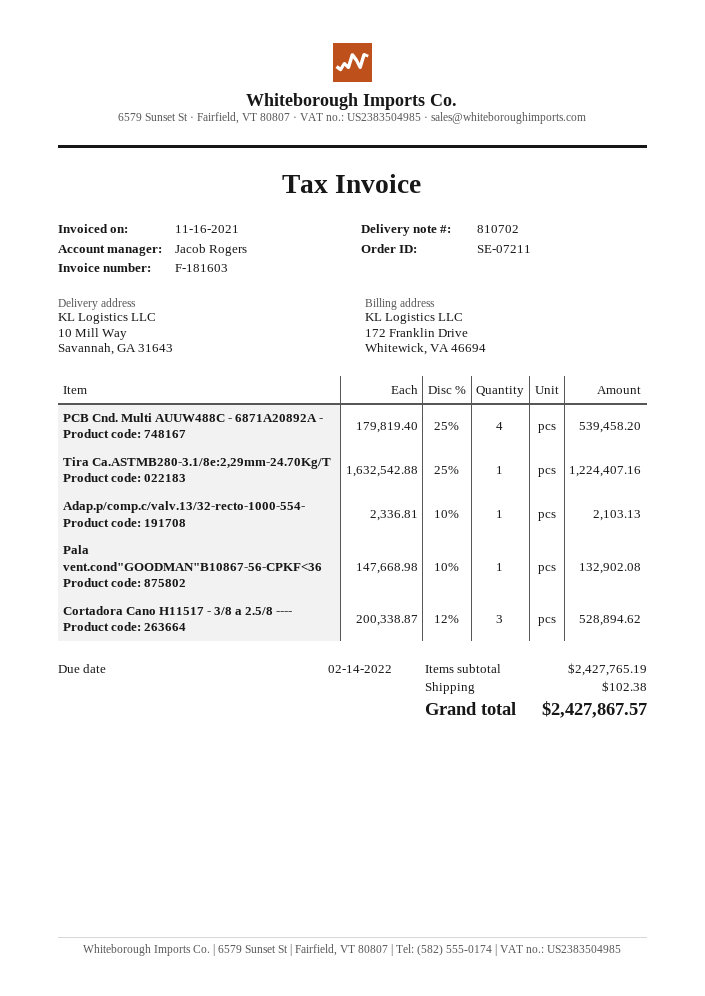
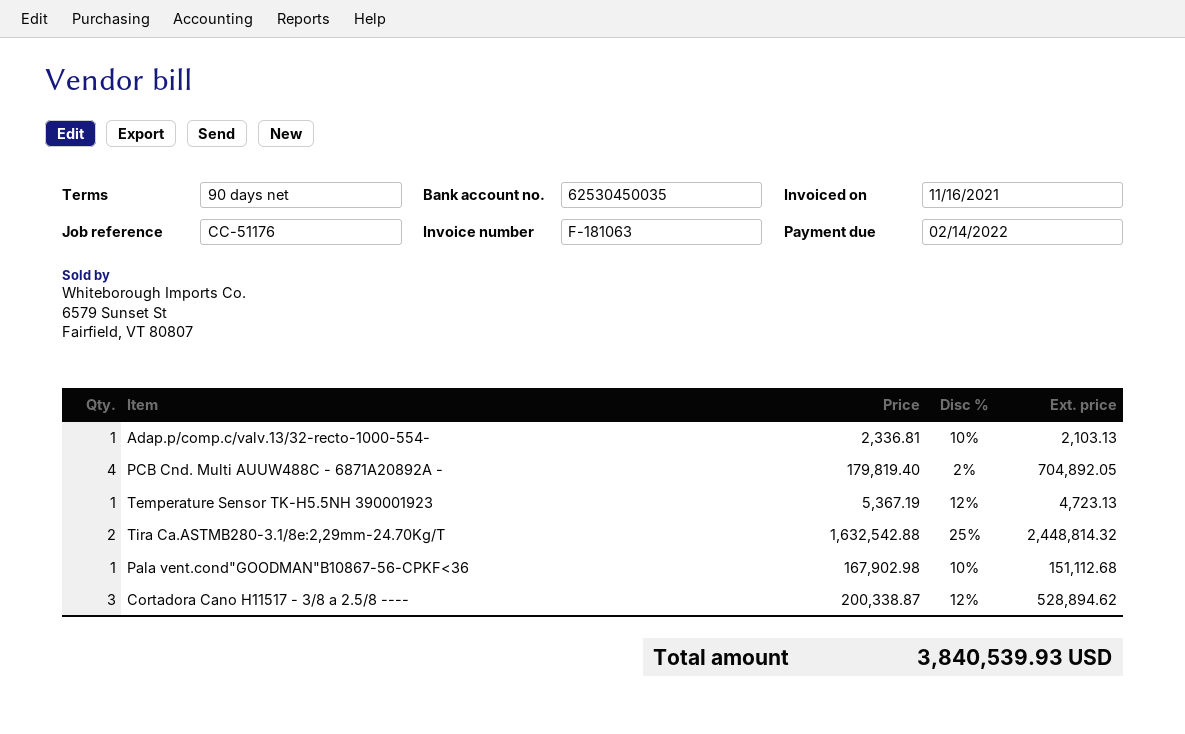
invoice number: F-181603 -> F-181063
PCB Cnd. Multi AUUW488C - 6871A20892A -: 4 x 179819.40 - 25% = 539458.20 -> 4 x 179819.40 - 2% = 704892.05
Tira Ca.ASTMB280-3.1/8e:2,29mm-24.70Kg/T: 1 x 1632542.88 - 25% = 1224407.16 -> 2 x 1632542.88 - 25% = 2448814.32
Pala vent.cond"GOODMAN"B10867-56-CPKF<36: 1 x 147668.98 - 10% = 132902.08 -> 1 x 167902.98 - 10% = 151112.68
Temperature Sensor TK-H5.5NH 390001923: none -> 1 x 5367.19 - 12% = 4723.13
shipping: 102.38 -> none
total: 2427867.57 -> 3840539.93

